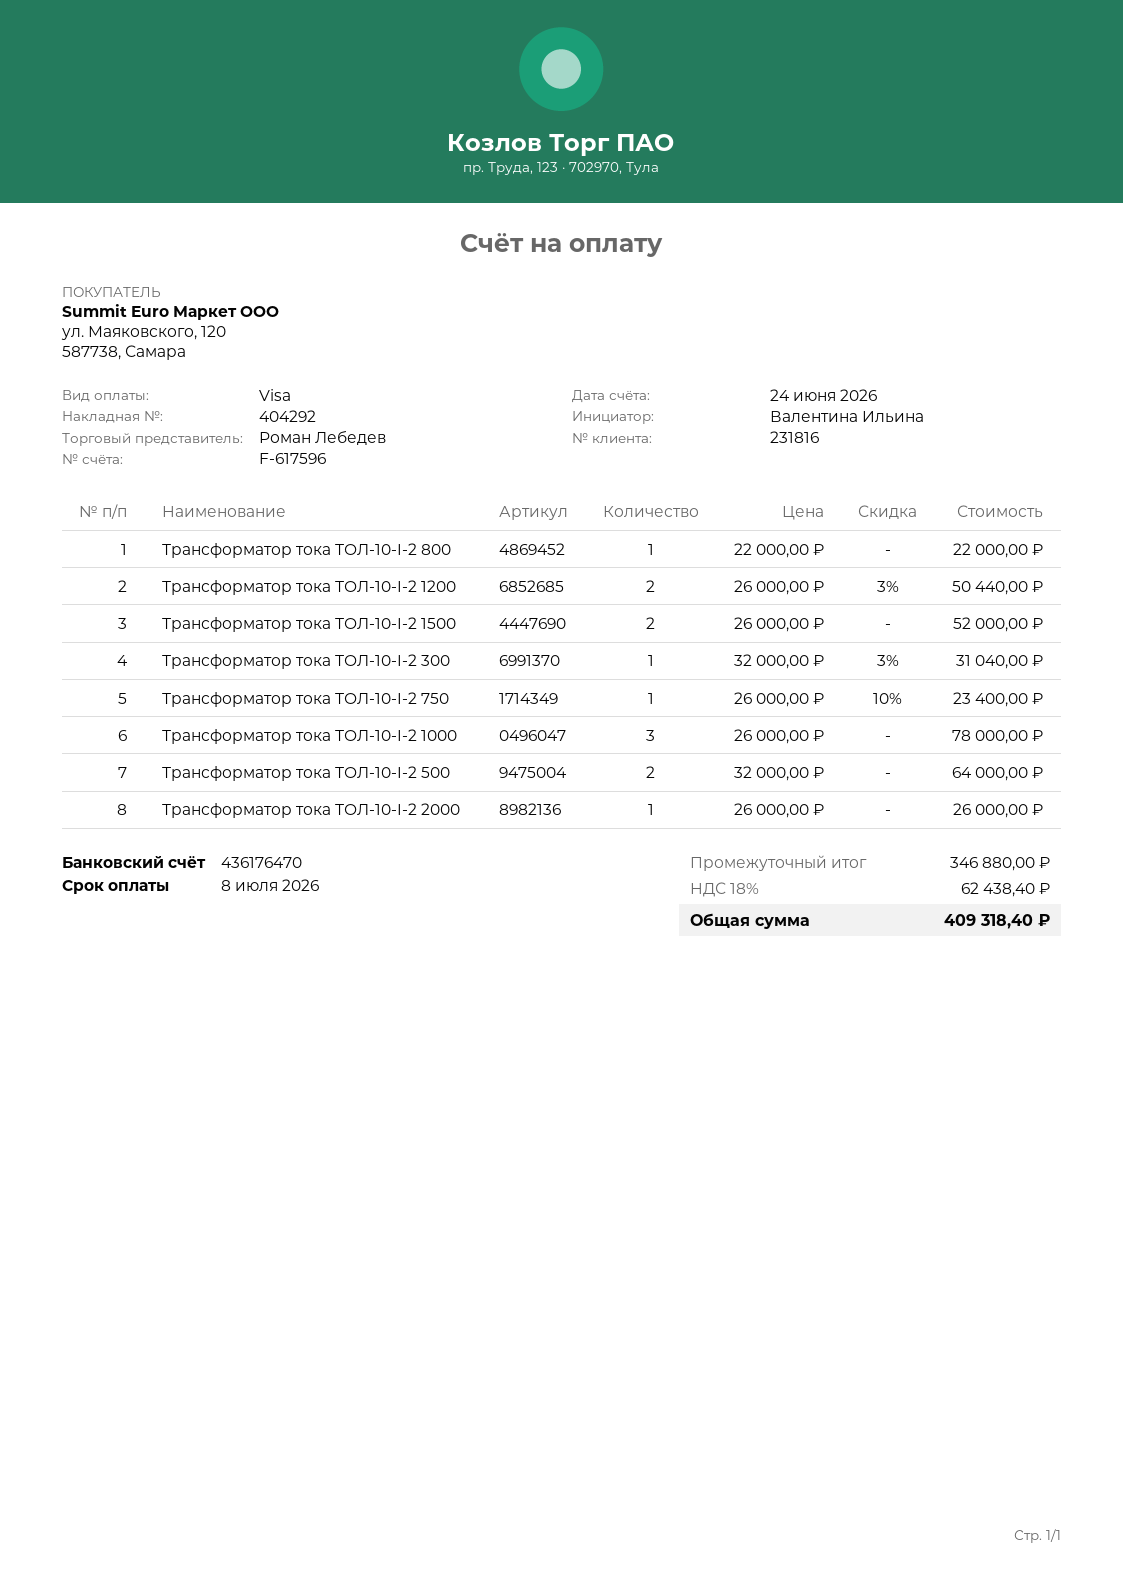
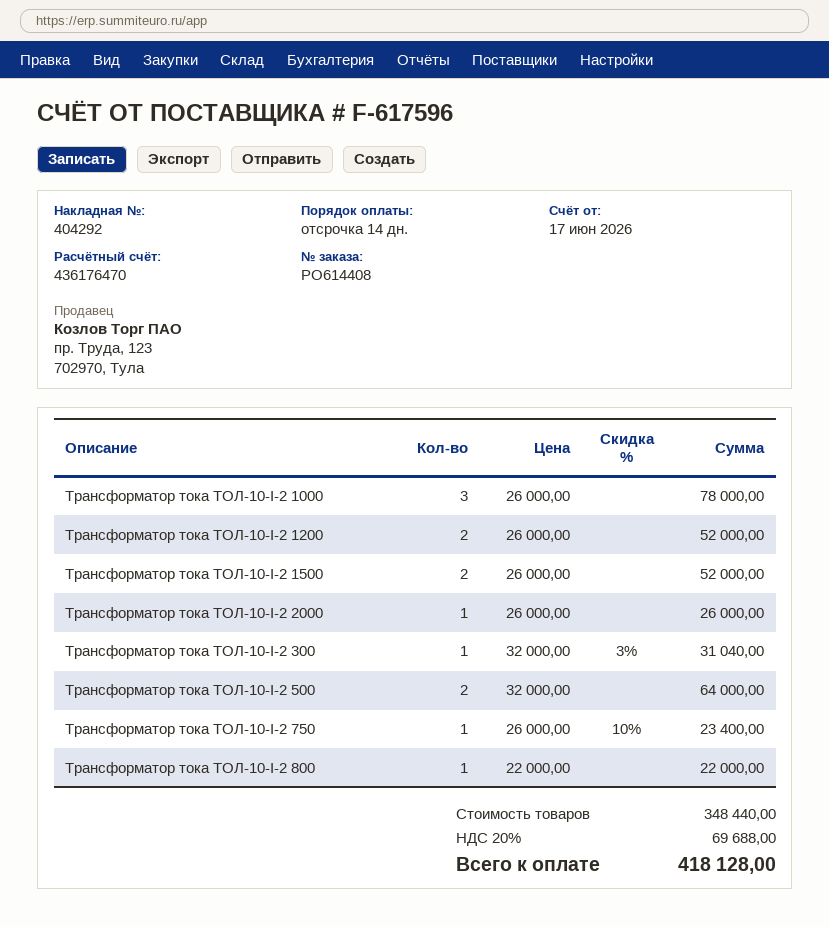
invoice date: 2026-06-24 -> 2026-06-17
Трансформатор тока ТОЛ-10-I-2 1200: 2 x 26000.00 - 3% = 50440.00 -> 2 x 26000.00 = 52000.00
subtotal: 346880.00 -> 348440.00
tax: 18% = 62438.40 -> 20% = 69688.00
total: 409318.40 -> 418128.00

